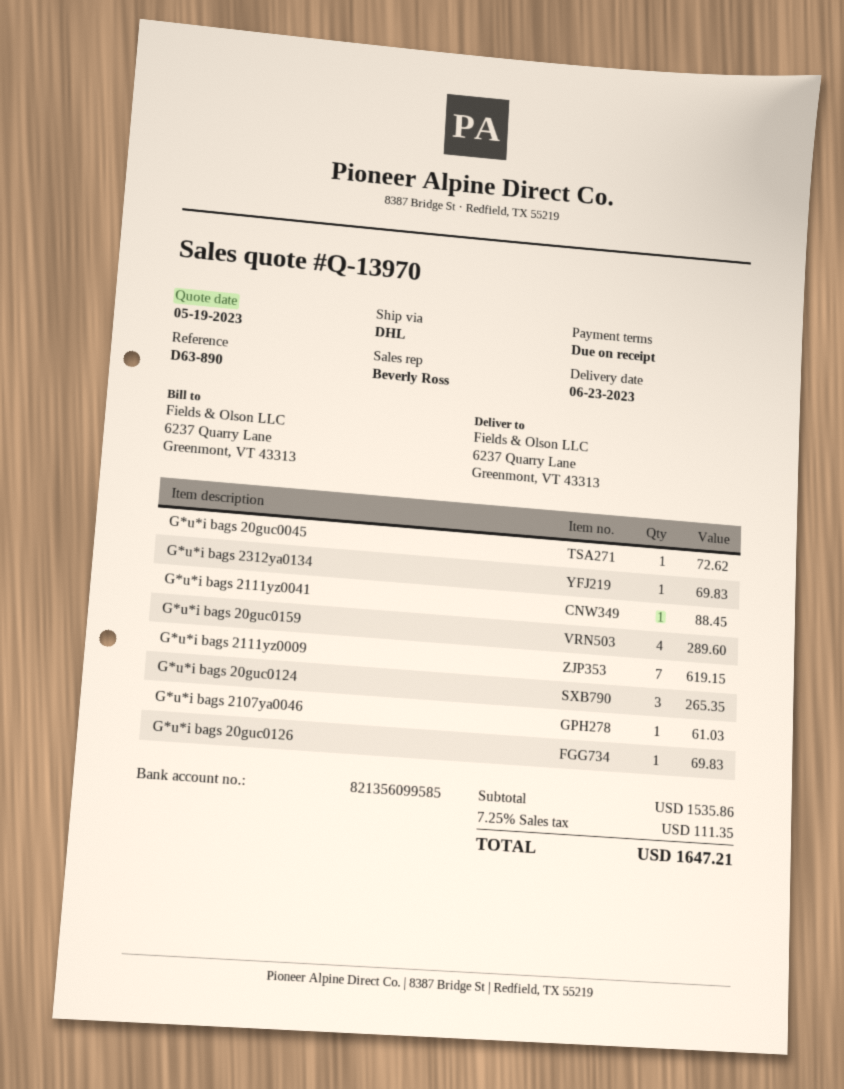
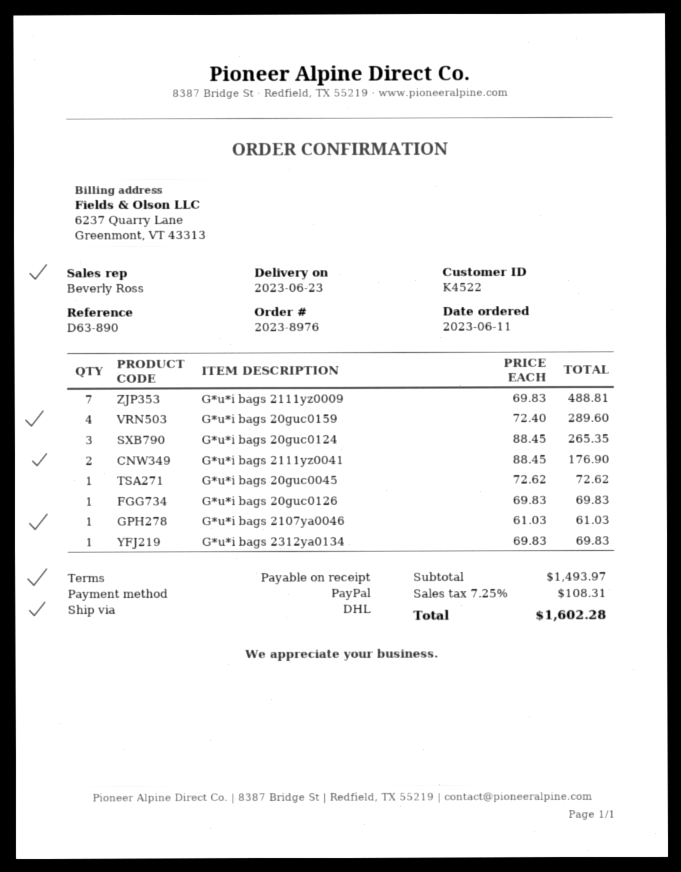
G*u*i bags 2111yz0041: 1 for 88.45 -> 2 for 176.90
G*u*i bags 2111yz0009: 7 for 619.15 -> 7 for 488.81
subtotal: 1535.86 -> 1493.97
tax: 7.25% = 111.35 -> 7.25% = 108.31
total: 1647.21 -> 1602.28

